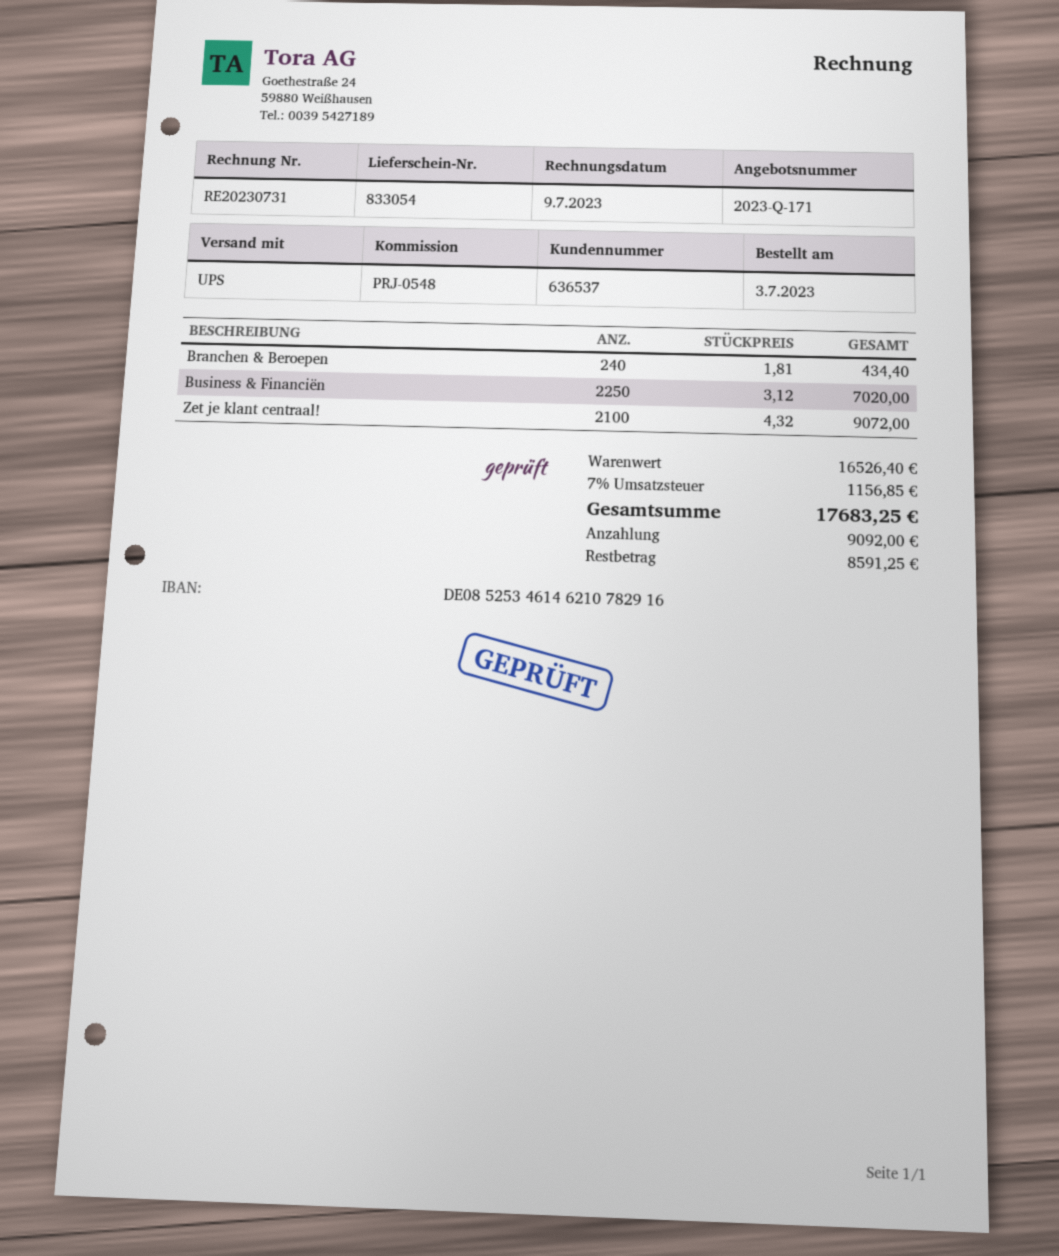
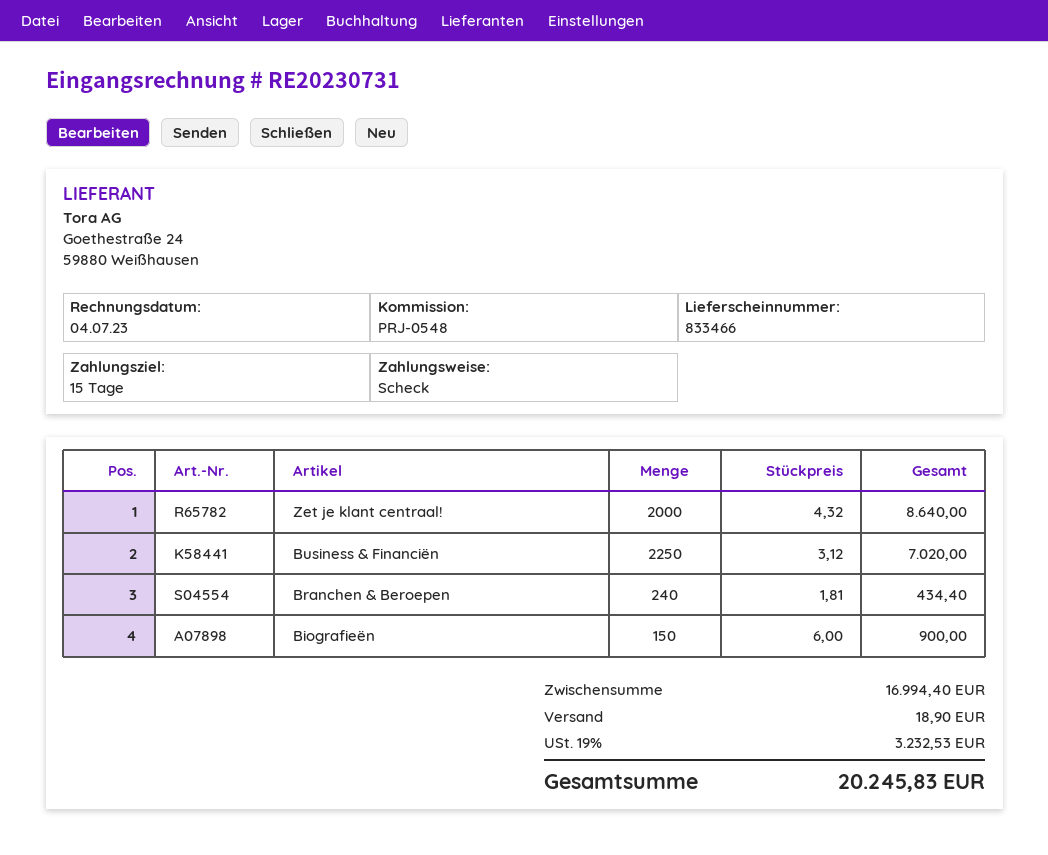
delivery note number: 833054 -> 833466
invoice date: 2023-07-09 -> 2023-07-04
Zet je klant centraal!: 2100 x 4.32 = 9072.00 -> 2000 x 4.32 = 8640.00
Biografieën: none -> 150 x 6.00 = 900.00
subtotal: 16526.40 -> 16994.40
shipping: none -> 18.90
tax: 7% = 1156.85 -> 19% = 3232.53
total: 17683.25 -> 20245.83

